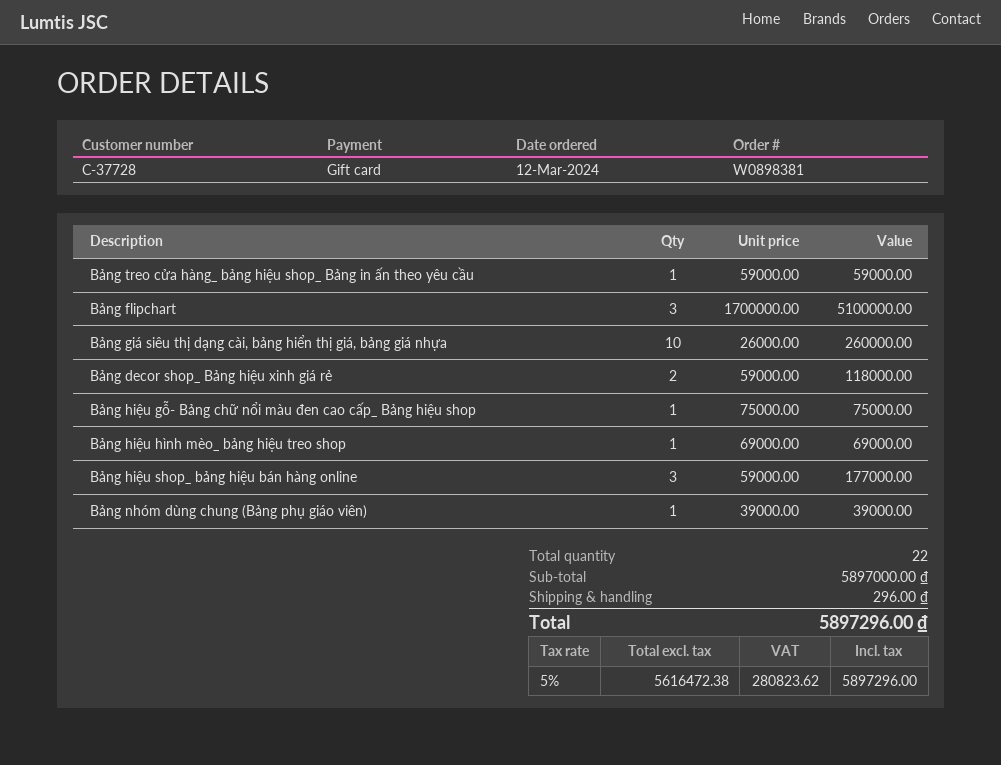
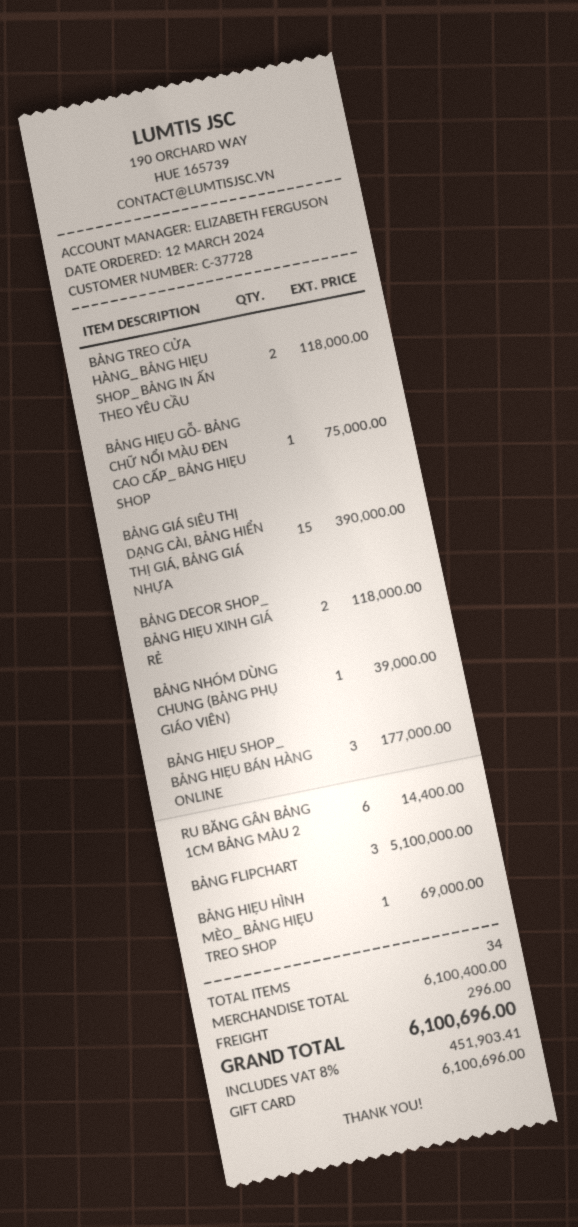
Bảng treo cửa hàng_ bảng hiệu shop_ Bảng in ấn theo yêu cầu: 1 for 59000.00 -> 2 for 118000.00
Bảng giá siêu thị dạng cài, bảng hiển thị giá, bảng giá nhựa: 10 for 260000.00 -> 15 for 390000.00
RU BĂNG GÂN BẢNG 1CM BẢNG MÀU 2: none -> 6 for 14400.00
total quantity: 22 -> 34
subtotal: 5897000.00 -> 6100400.00
tax: 5% = 280823.62 -> 8% = 451903.41
total: 5897296.00 -> 6100696.00

